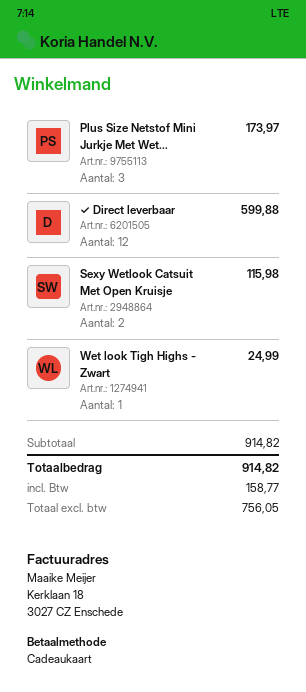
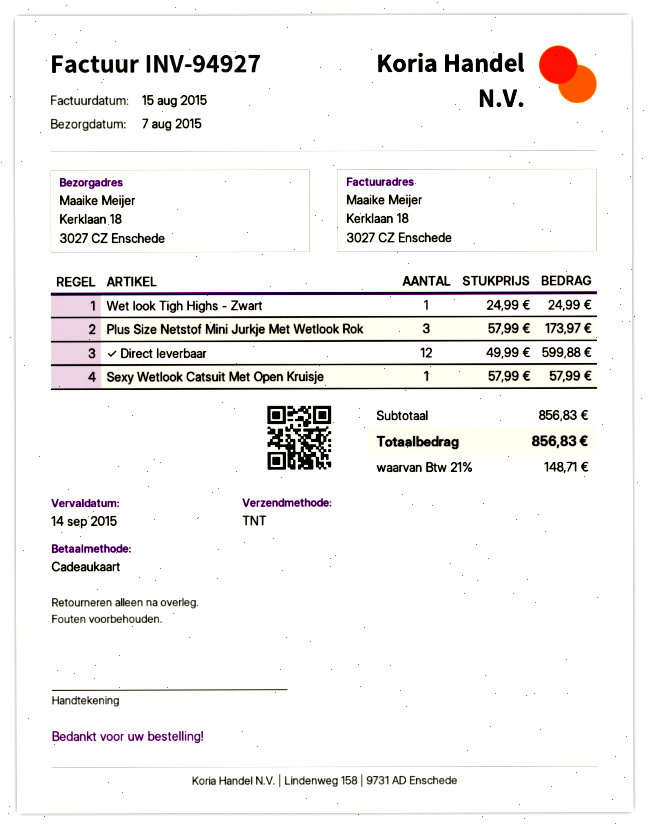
Sexy Wetlook Catsuit Met Open Kruisje: 2 for 115.98 -> 1 for 57.99
subtotal: 914.82 -> 856.83
tax: 158.77 -> 148.71
total: 914.82 -> 856.83

